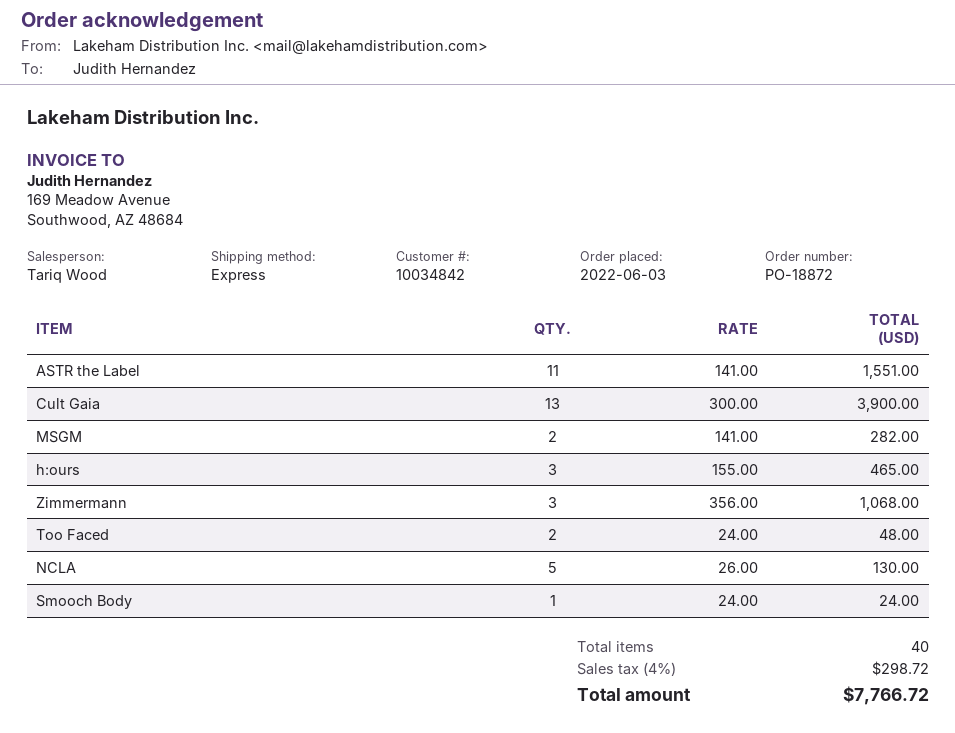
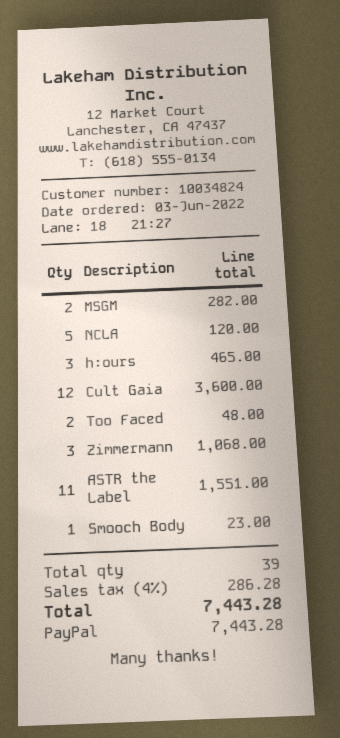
customer number: 10034842 -> 10034824
Cult Gaia: 13 for 3900.00 -> 12 for 3600.00
NCLA: 5 for 130.00 -> 5 for 120.00
Smooch Body: 1 for 24.00 -> 1 for 23.00
total quantity: 40 -> 39
tax: 4% = 298.72 -> 4% = 286.28
total: 7766.72 -> 7443.28

